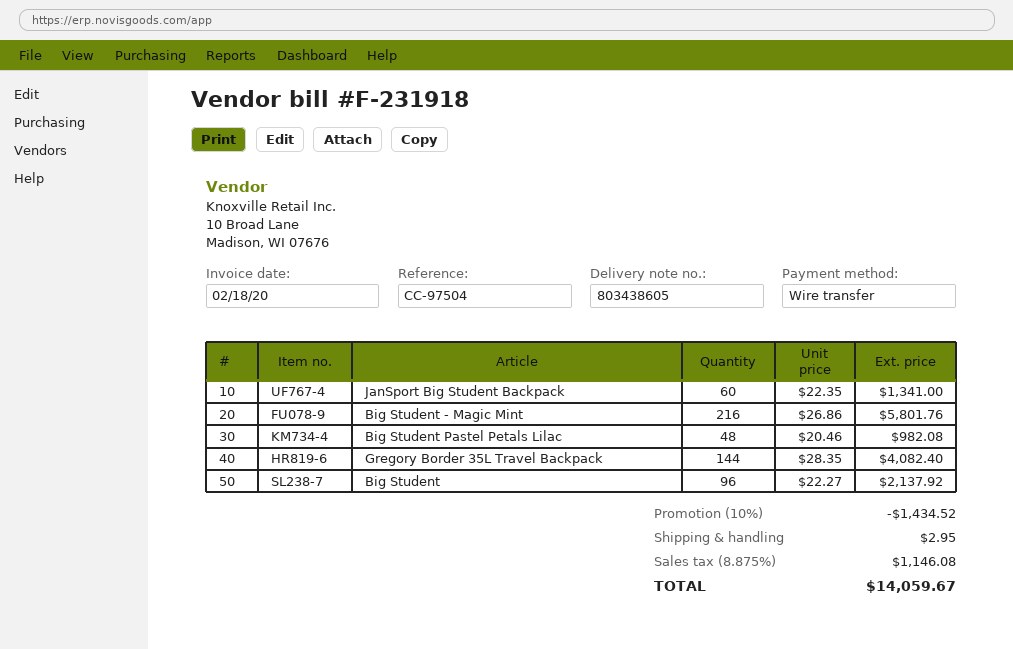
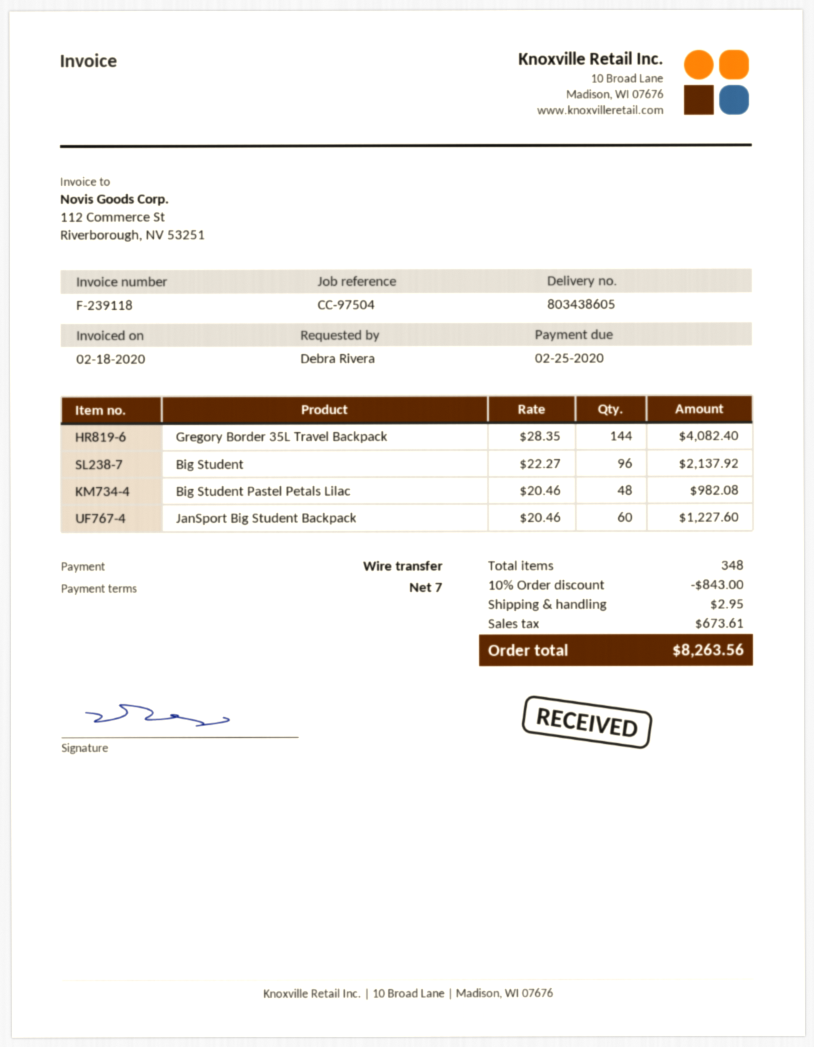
invoice number: F-231918 -> F-239118
JanSport Big Student Backpack: 60 x 22.35 = 1341.00 -> 60 x 20.46 = 1227.60
Big Student - Magic Mint: 216 x 26.86 = 5801.76 -> none
discount: 10% = 1434.52 -> 10% = 843.00
tax: 1146.08 -> 673.61
total: 14059.67 -> 8263.56

